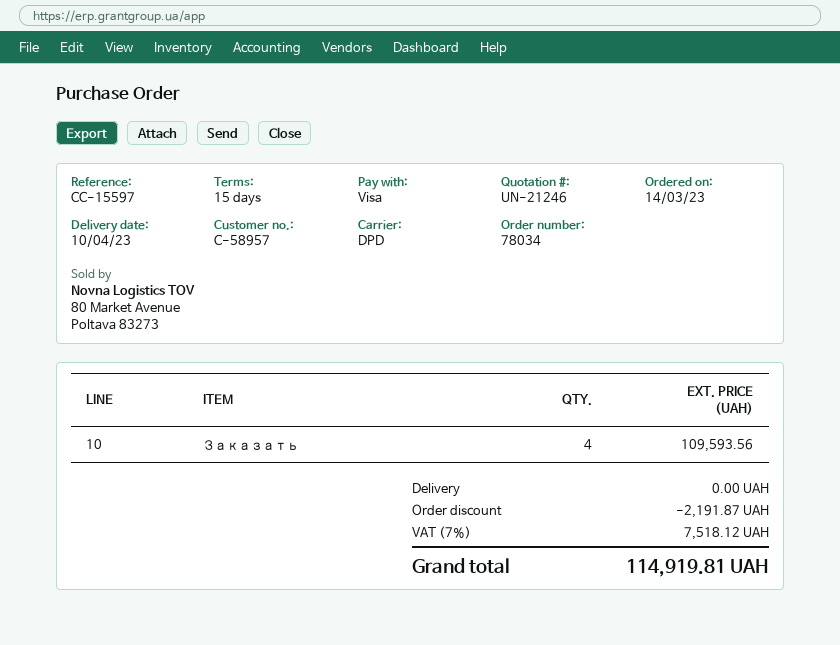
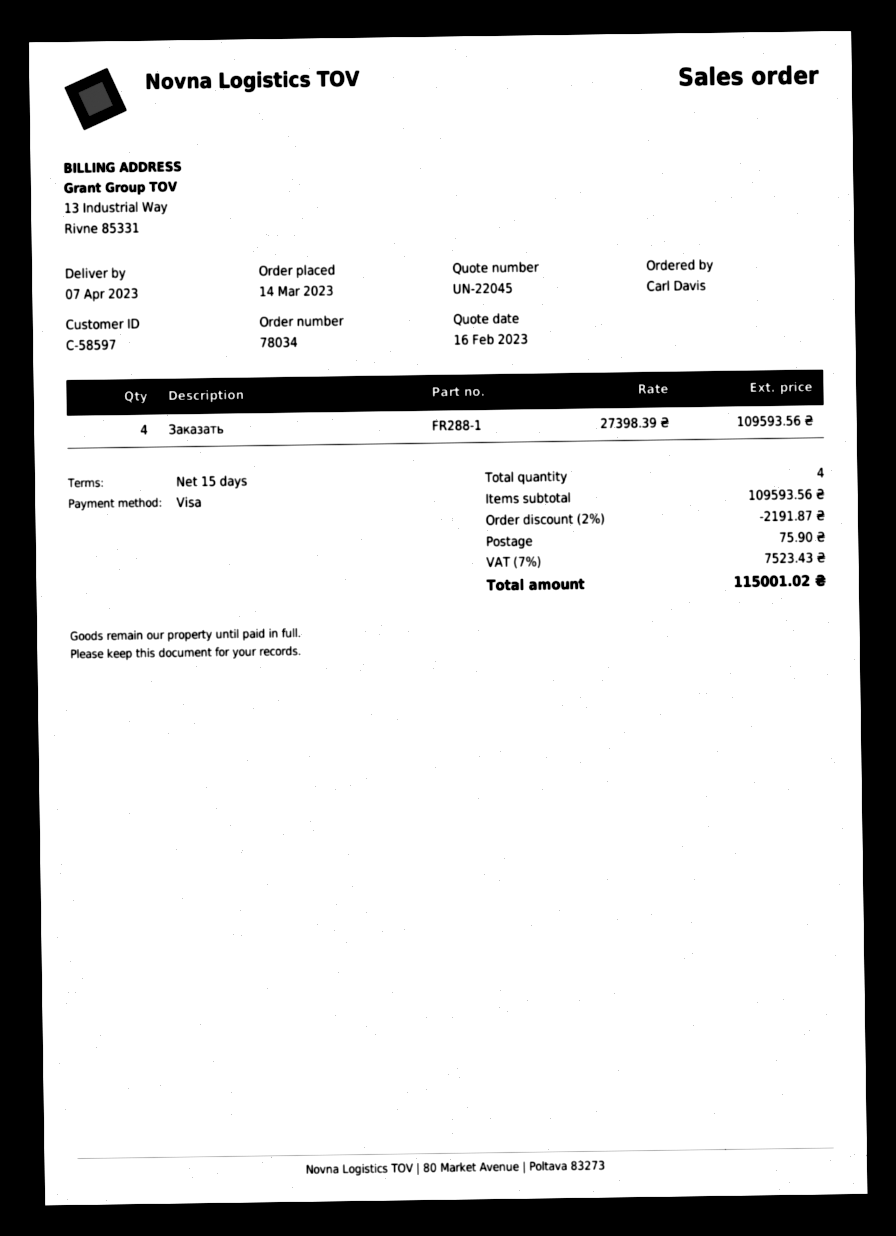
quote number: UN-21246 -> UN-22045
delivery date: 2023-04-10 -> 2023-04-07
customer number: C-58957 -> C-58597
shipping: 0.00 -> 75.90
tax: 7% = 7518.12 -> 7% = 7523.43
total: 114919.81 -> 115001.02

